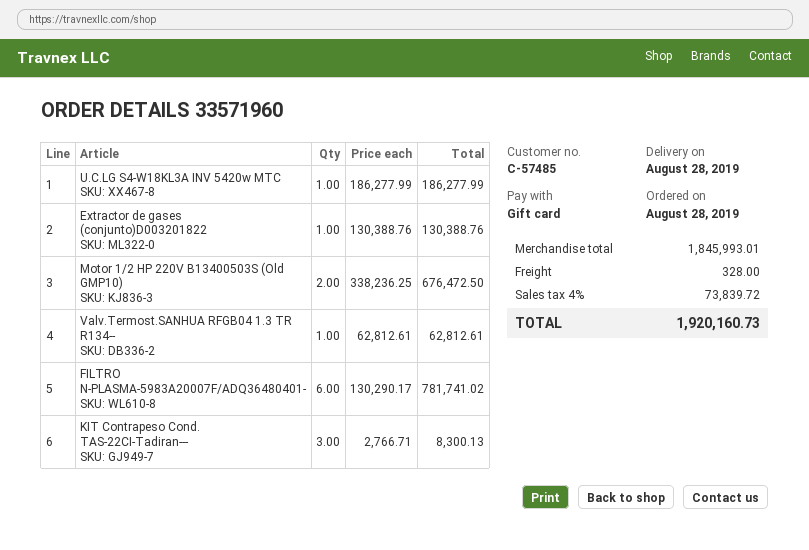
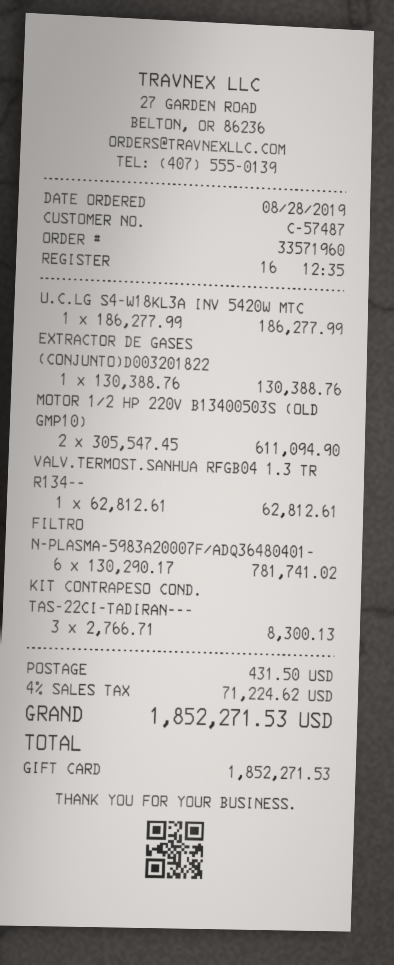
customer number: C-57485 -> C-57487
Motor 1/2 HP 220V B13400503S (Old GMP10): 2 x 338236.25 = 676472.50 -> 2 x 305547.45 = 611094.90
shipping: 328.00 -> 431.50
tax: 4% = 73839.72 -> 4% = 71224.62
total: 1920160.73 -> 1852271.53

